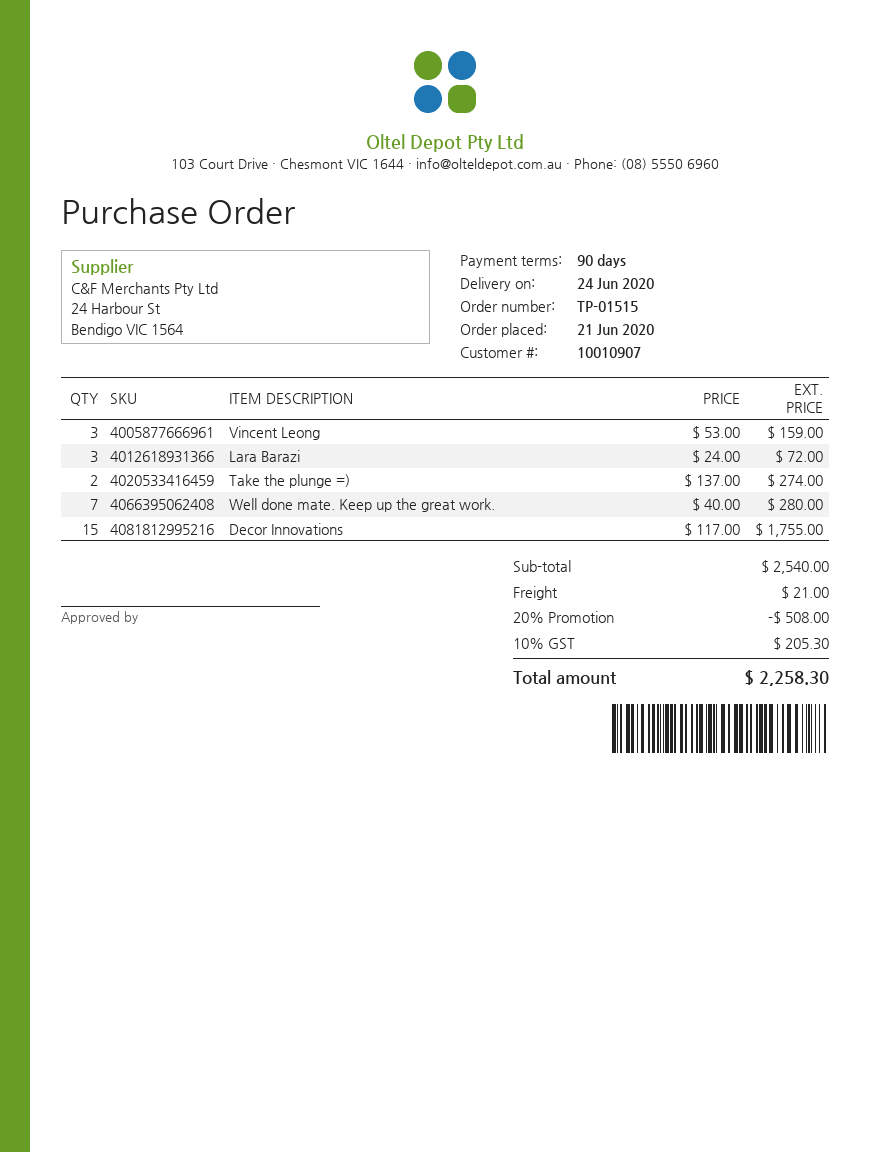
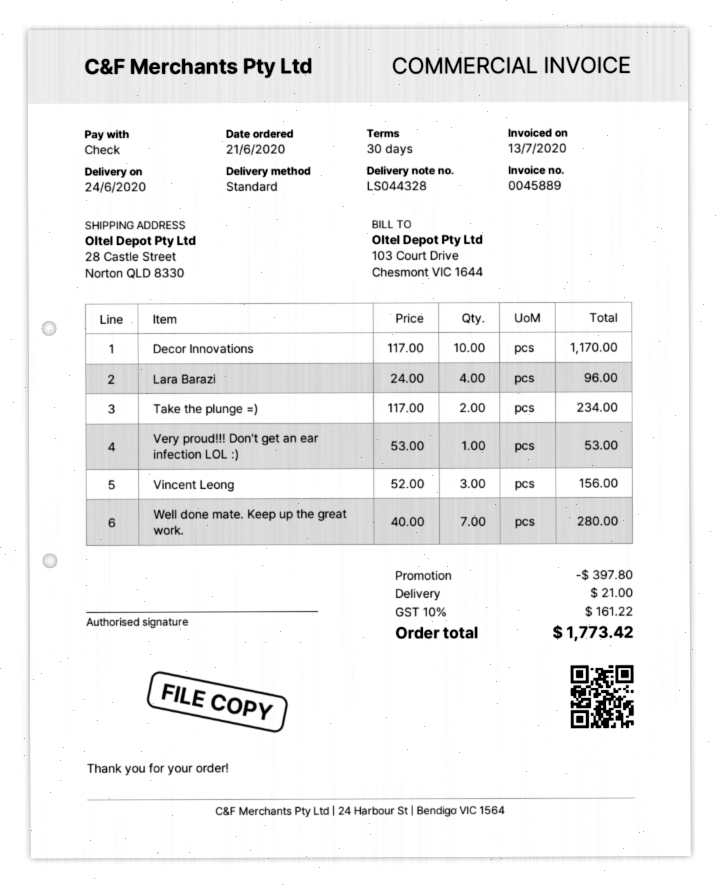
payment terms: 90 days -> 30 days
Vincent Leong: 3 x 53.00 = 159.00 -> 3 x 52.00 = 156.00
Lara Barazi: 3 x 24.00 = 72.00 -> 4 x 24.00 = 96.00
Take the plunge =): 2 x 137.00 = 274.00 -> 2 x 117.00 = 234.00
Decor Innovations: 15 x 117.00 = 1755.00 -> 10 x 117.00 = 1170.00
Very proud!!! Don't get an ear infection LOL :): none -> 1 x 53.00 = 53.00
discount: 508.00 -> 397.80
tax: 10% = 205.30 -> 10% = 161.22
total: 2258.30 -> 1773.42

